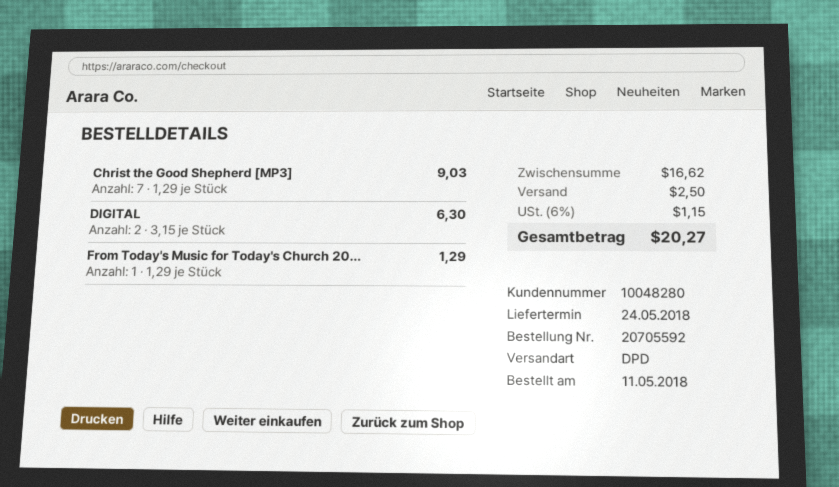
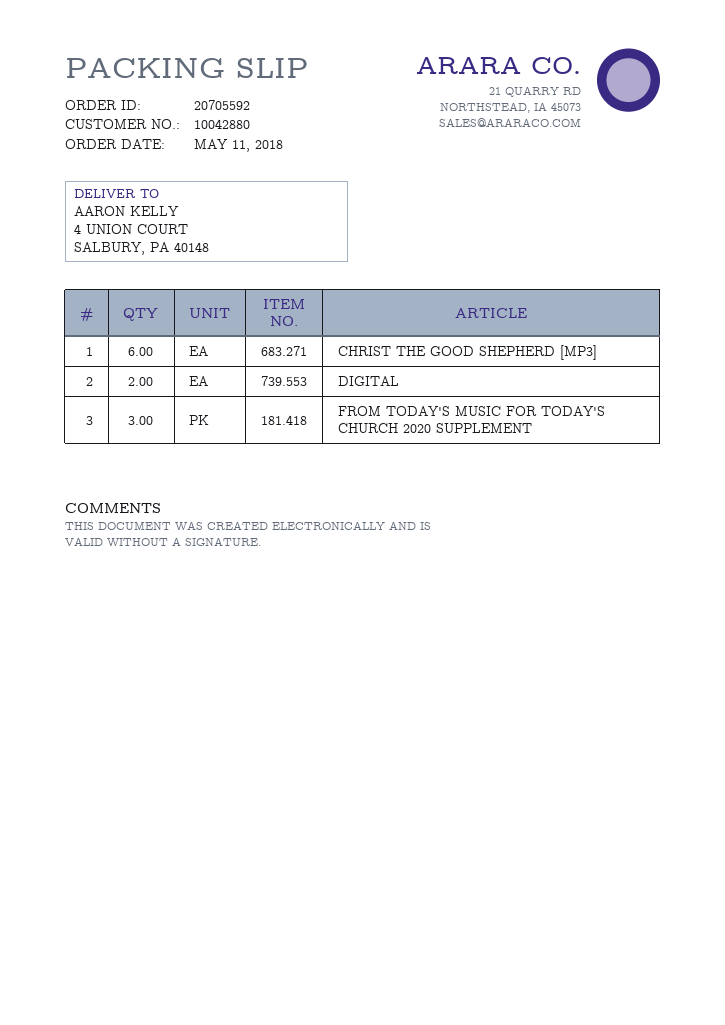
customer number: 10048280 -> 10042880
Christ the Good Shepherd [MP3]: 7 -> 6
From Today's Music for Today's Church 20...: 1 -> 3

